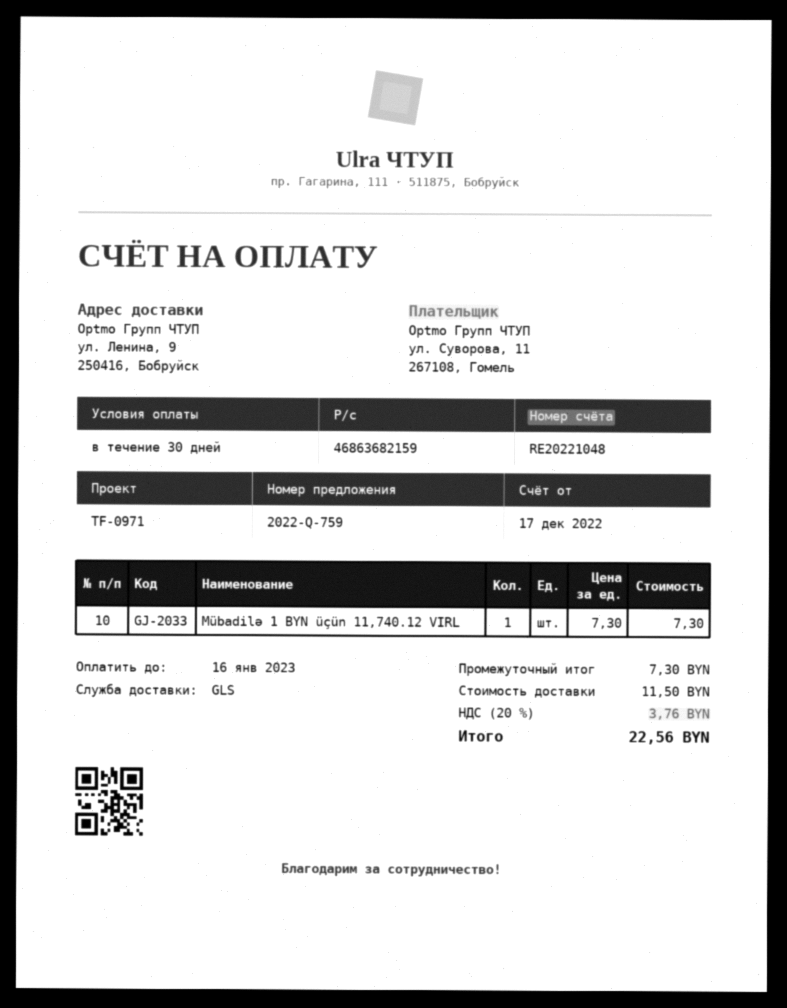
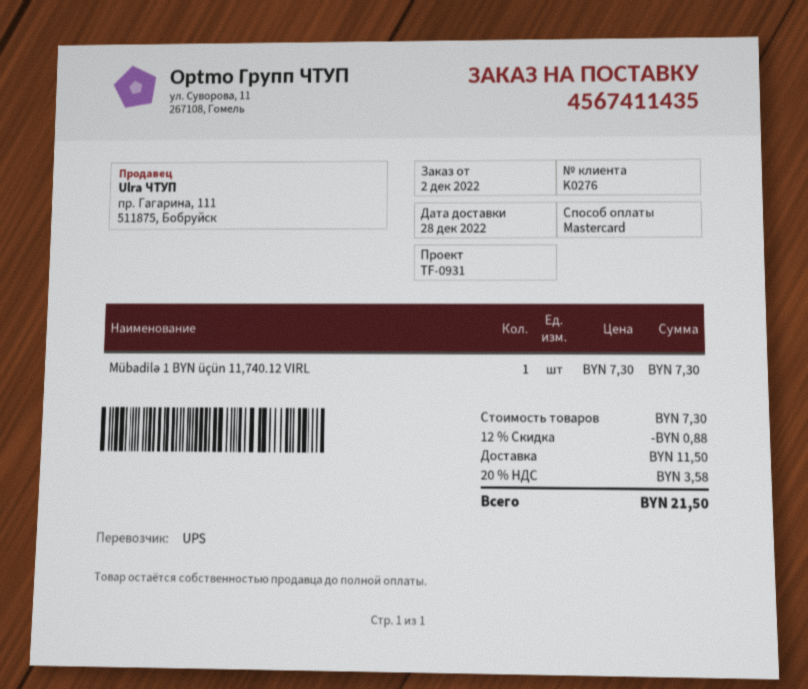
reference: TF-0971 -> TF-0931
shipping method: GLS -> UPS
discount: none -> 12% = 0.88
tax: 20% = 3.76 -> 20% = 3.58
total: 22.56 -> 21.50

